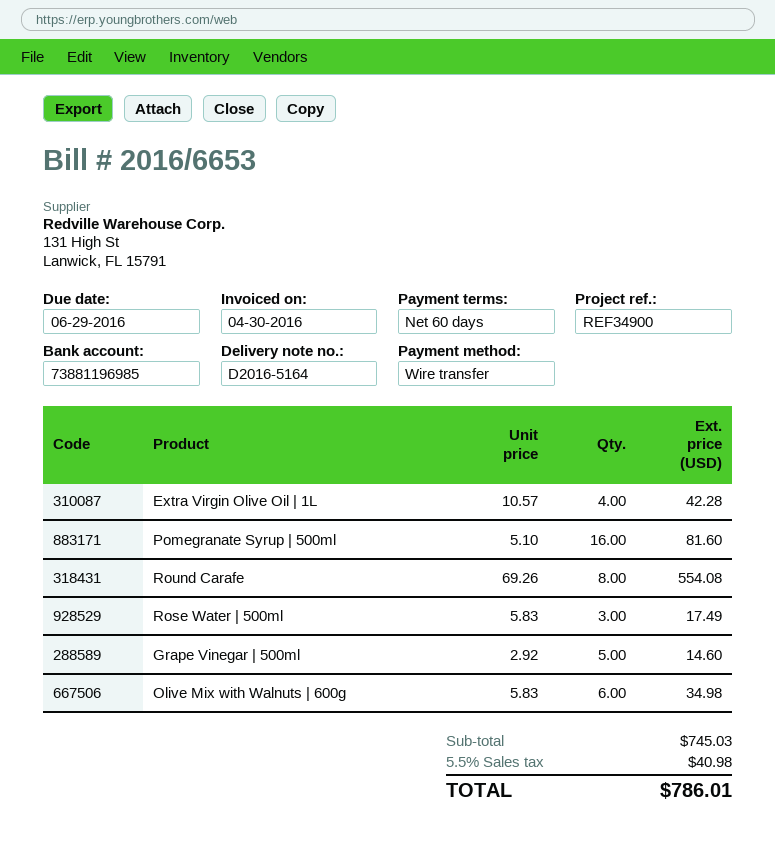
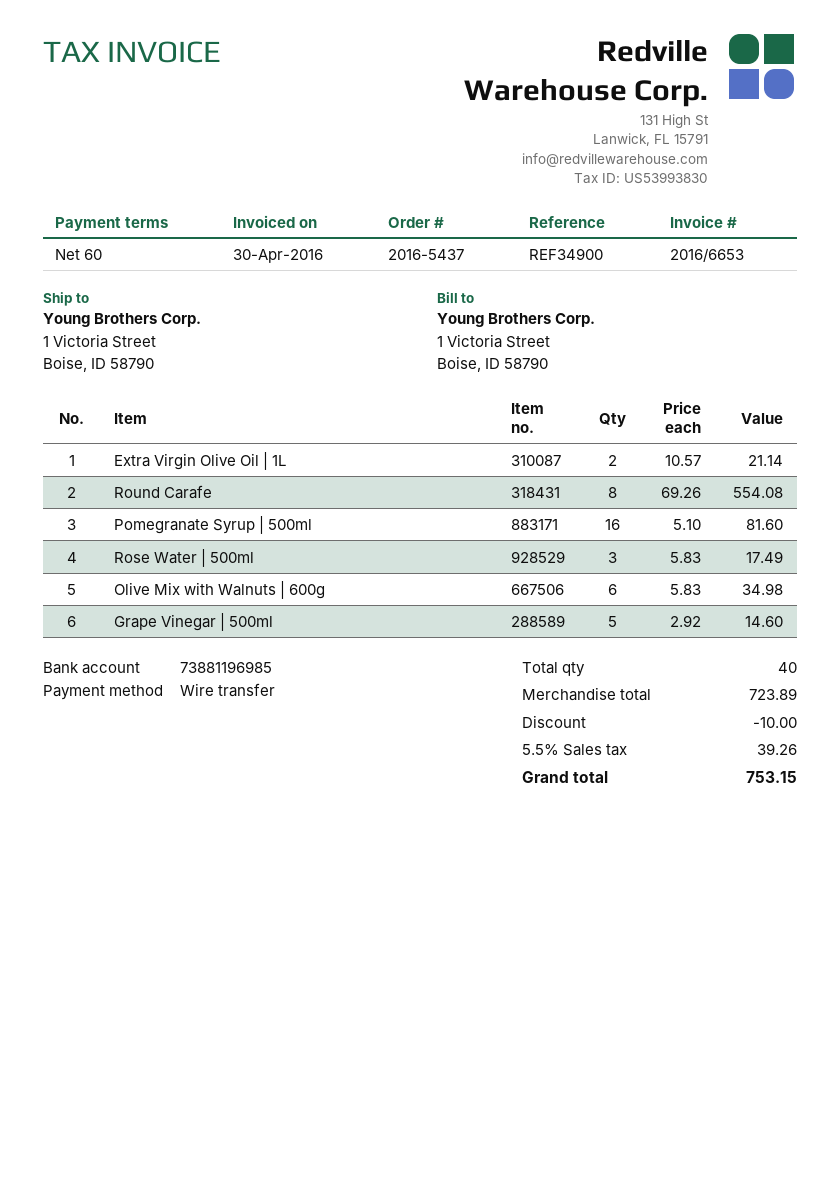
Extra Virgin Olive Oil | 1L: 4 x 10.57 = 42.28 -> 2 x 10.57 = 21.14
subtotal: 745.03 -> 723.89
discount: none -> 10.00
tax: 5.5% = 40.98 -> 5.5% = 39.26
total: 786.01 -> 753.15

